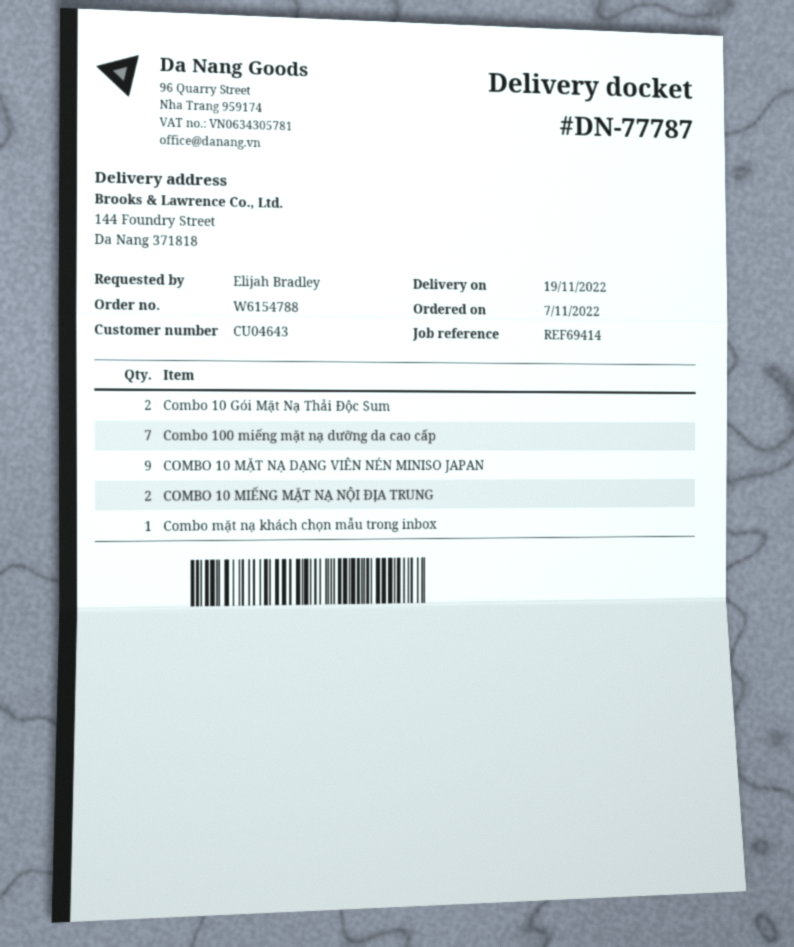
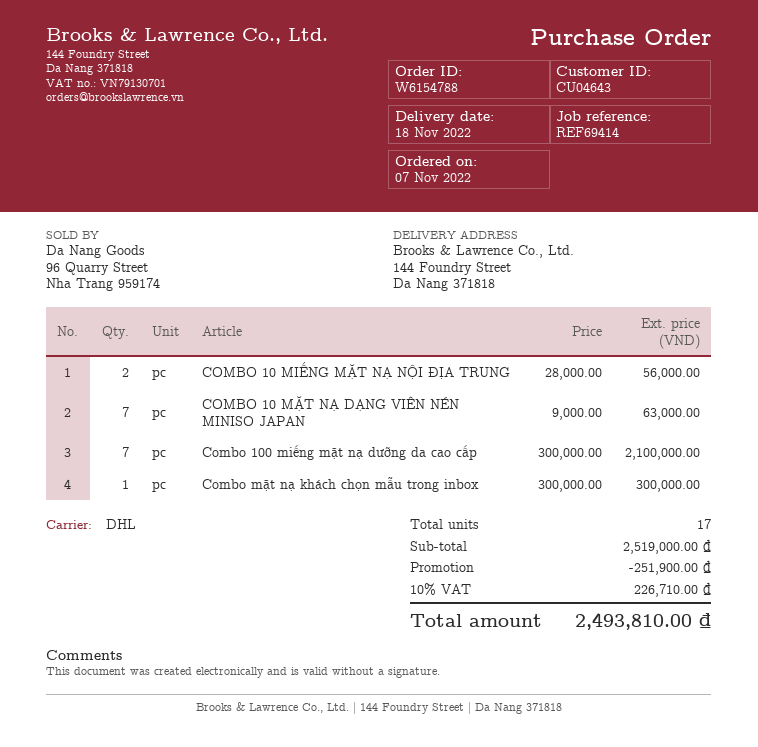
delivery date: 2022-11-19 -> 2022-11-18
Combo 10 Gói Mặt Nạ Thải Độc Sum: 2 -> none
COMBO 10 MẶT NẠ DẠNG VIÊN NÉN MINISO JAPAN: 9 -> 7

